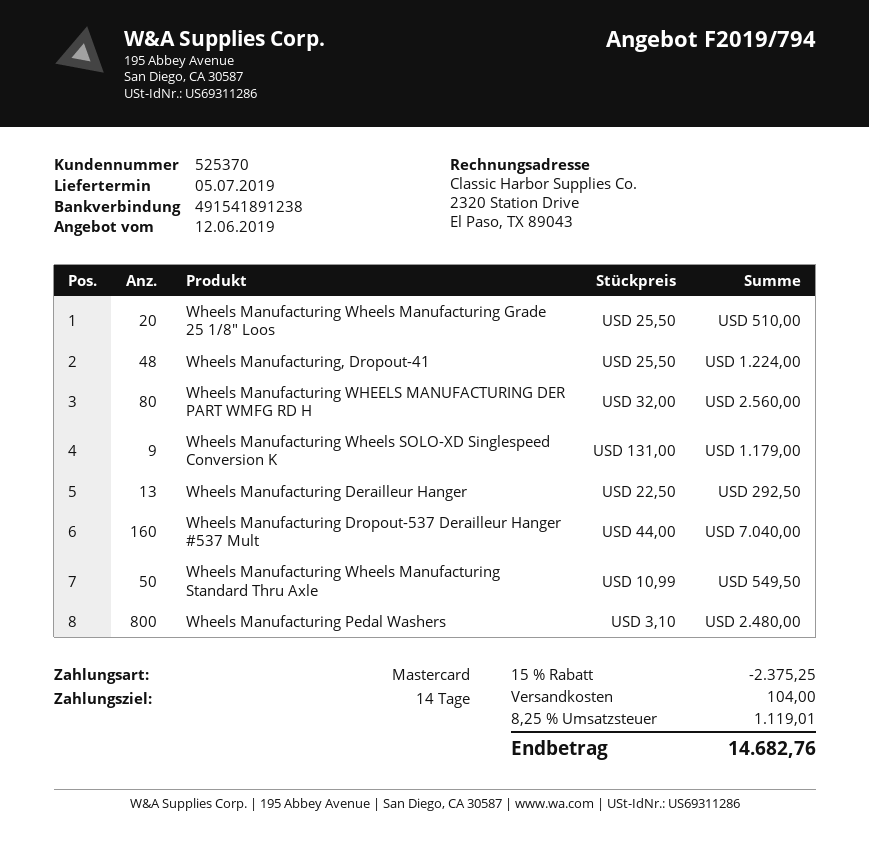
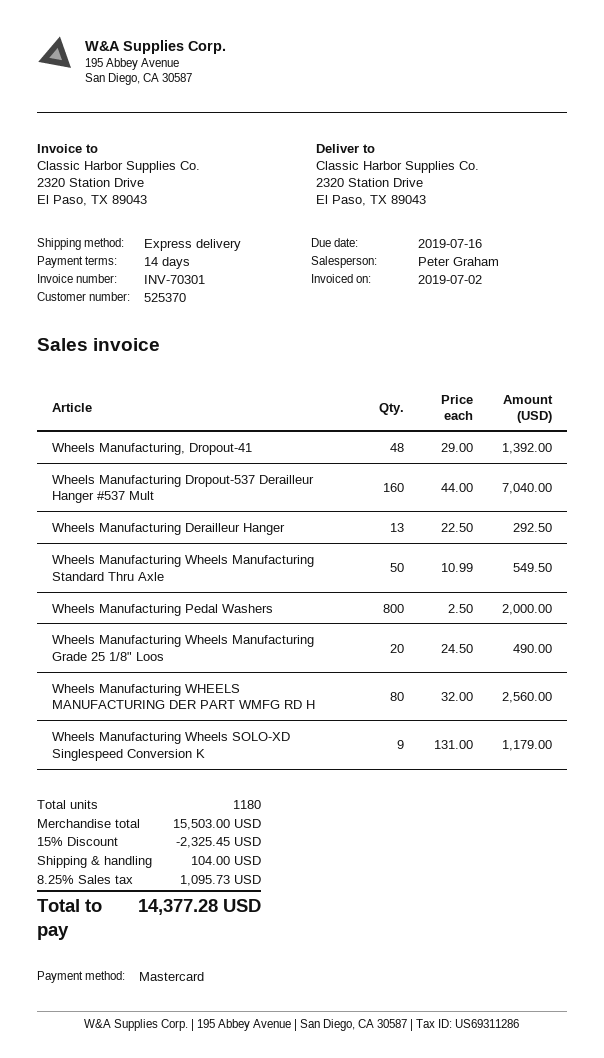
Wheels Manufacturing Wheels Manufacturing Grade 25 1/8" Loos: 20 x 25.50 = 510.00 -> 20 x 24.50 = 490.00
Wheels Manufacturing, Dropout-41: 48 x 25.50 = 1224.00 -> 48 x 29.00 = 1392.00
Wheels Manufacturing Pedal Washers: 800 x 3.10 = 2480.00 -> 800 x 2.50 = 2000.00
discount: 15% = 2375.25 -> 15% = 2325.45
tax: 8.25% = 1119.01 -> 8.25% = 1095.73
total: 14682.76 -> 14377.28

